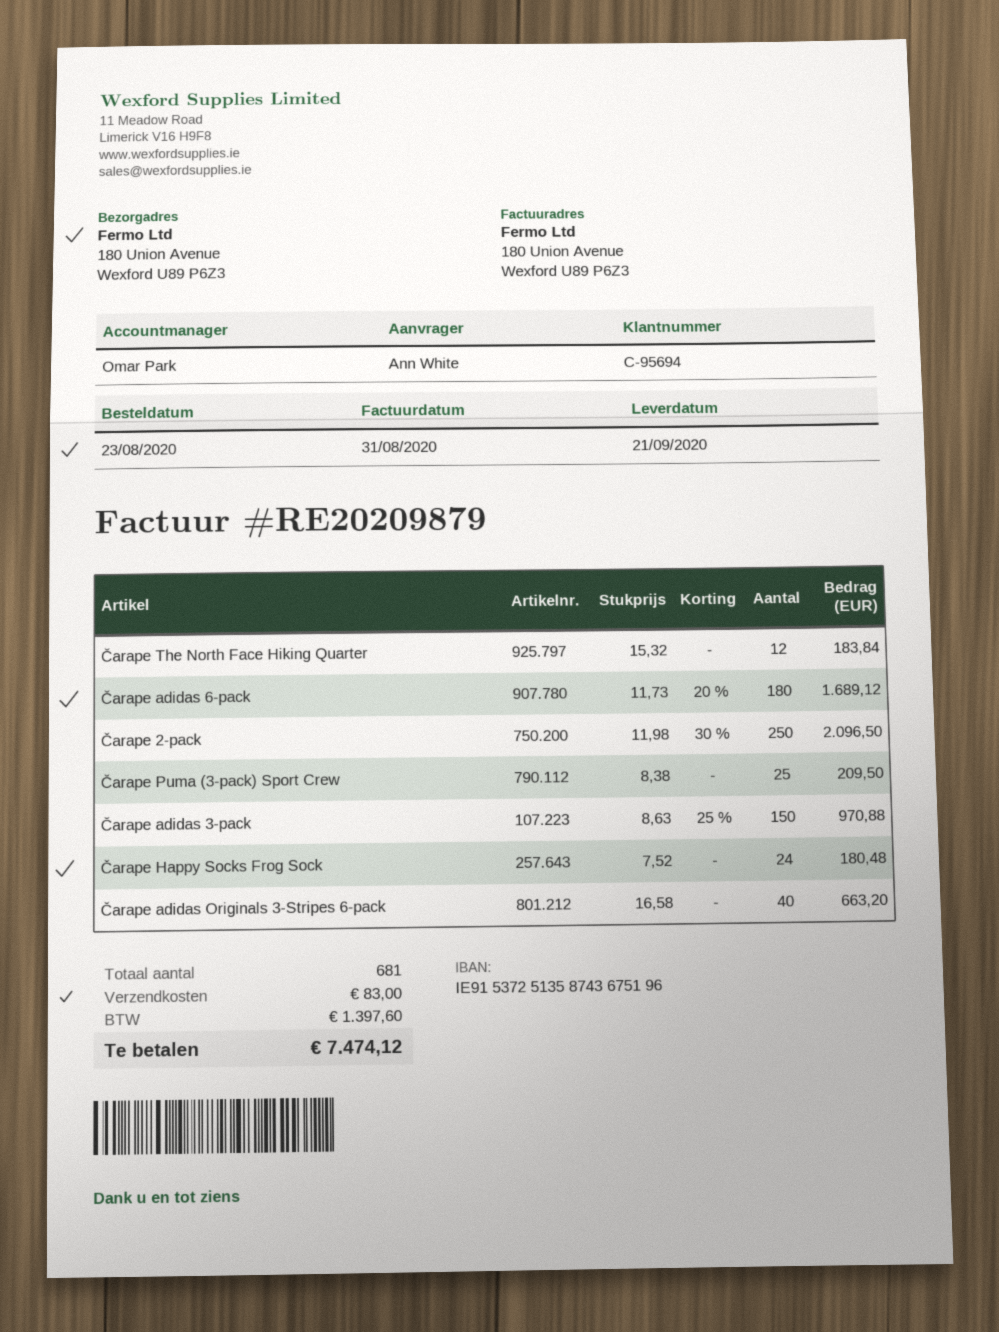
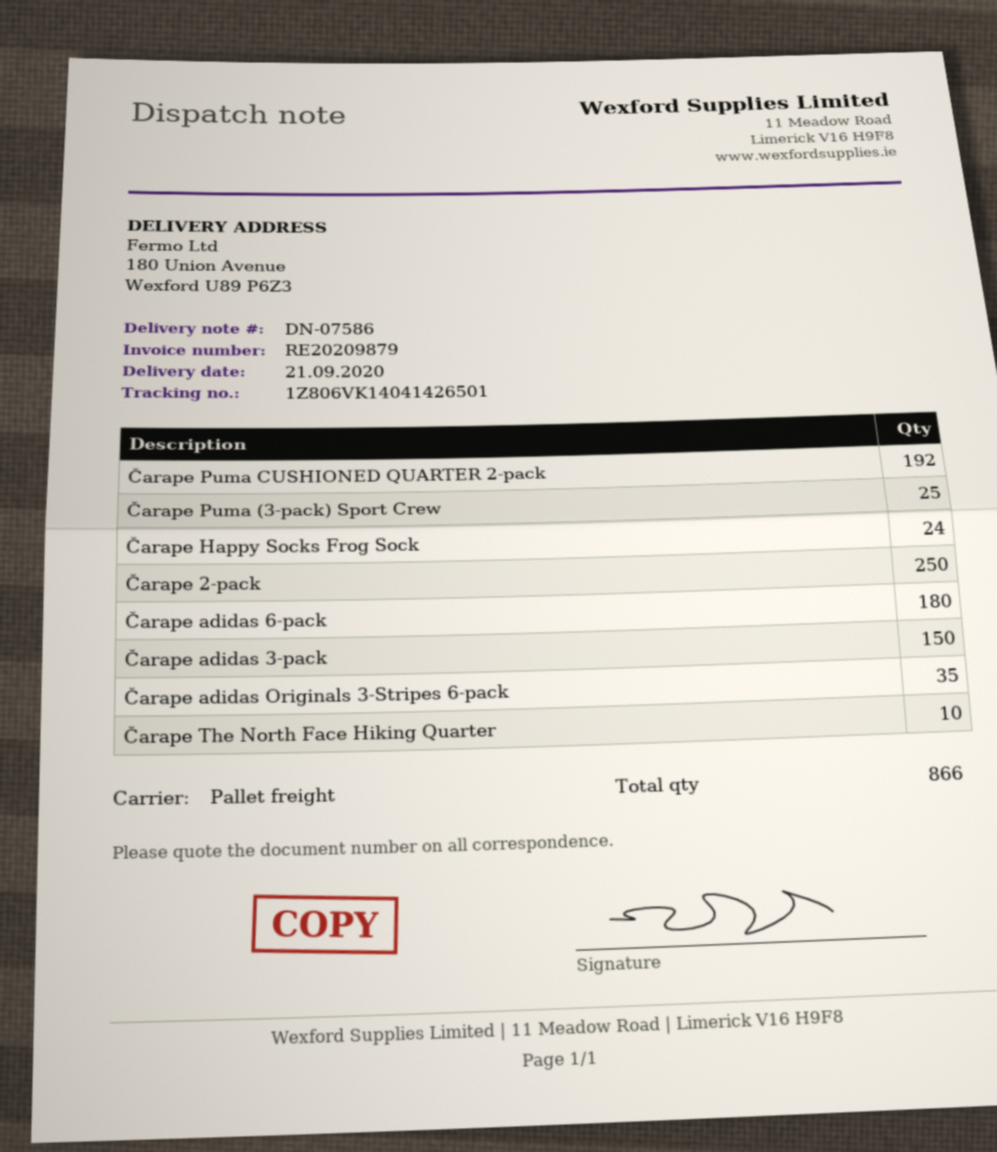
Čarape The North Face Hiking Quarter: 12 -> 10
Čarape adidas Originals 3-Stripes 6-pack: 40 -> 35
Čarape Puma CUSHIONED QUARTER 2-pack: none -> 192
total quantity: 681 -> 866

